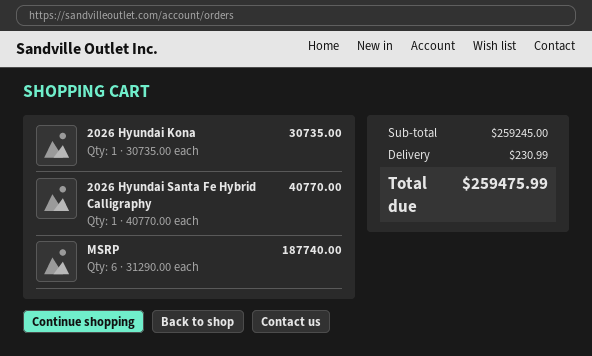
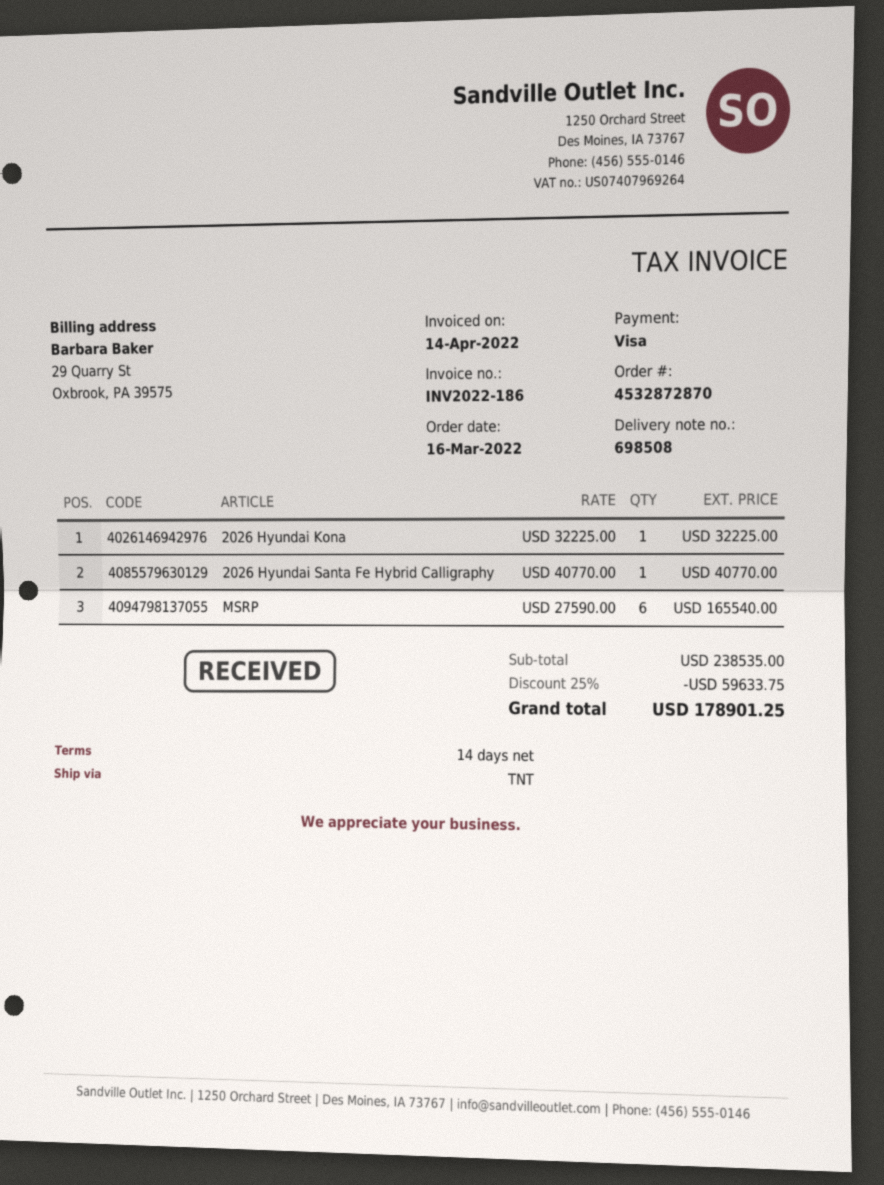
2026 Hyundai Kona: 1 x 30735.00 = 30735.00 -> 1 x 32225.00 = 32225.00
MSRP: 6 x 31290.00 = 187740.00 -> 6 x 27590.00 = 165540.00
subtotal: 259245.00 -> 238535.00
discount: none -> 25% = 59633.75
shipping: 230.99 -> none
total: 259475.99 -> 178901.25

